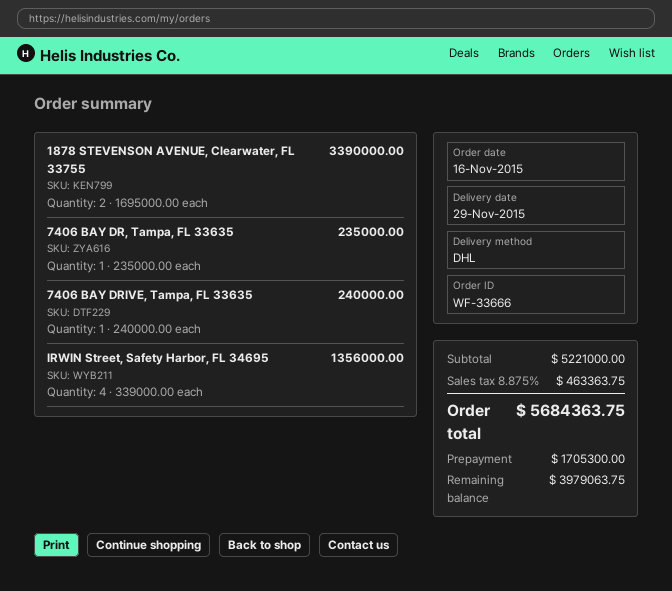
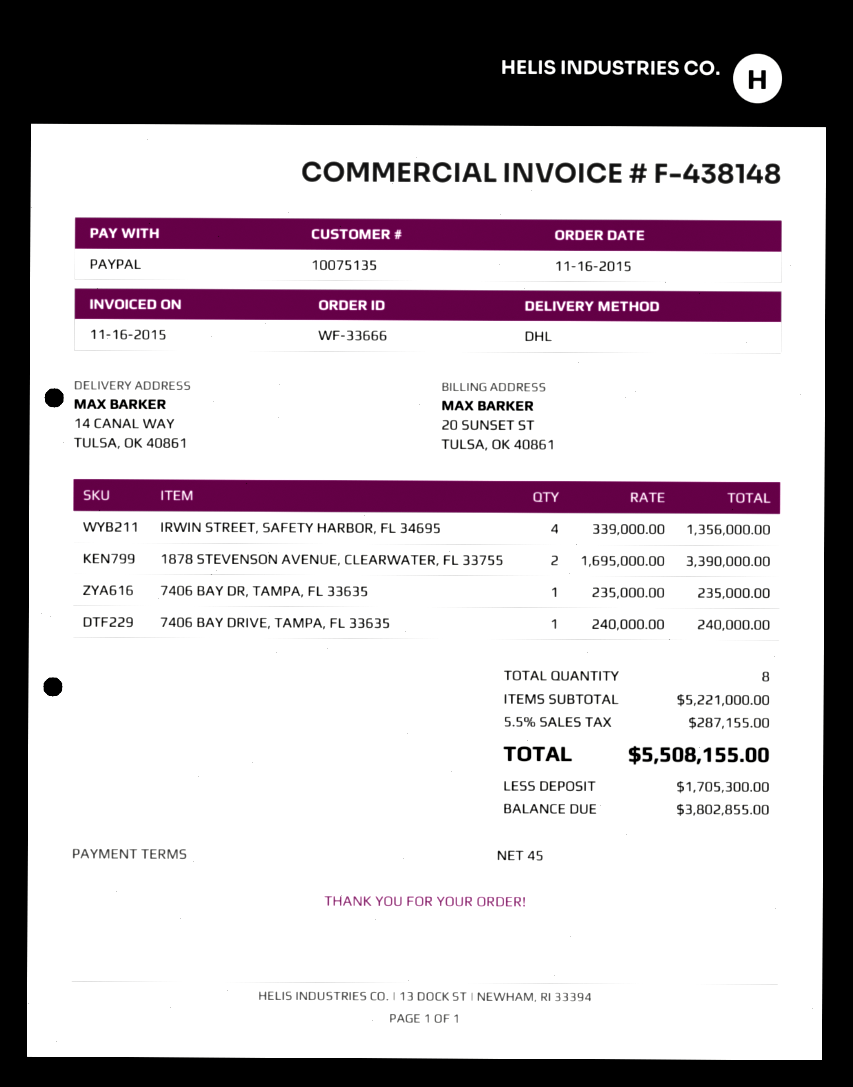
tax: 8.875% = 463363.75 -> 5.5% = 287155.00
total: 5684363.75 -> 5508155.00
balance: 3979063.75 -> 3802855.00

